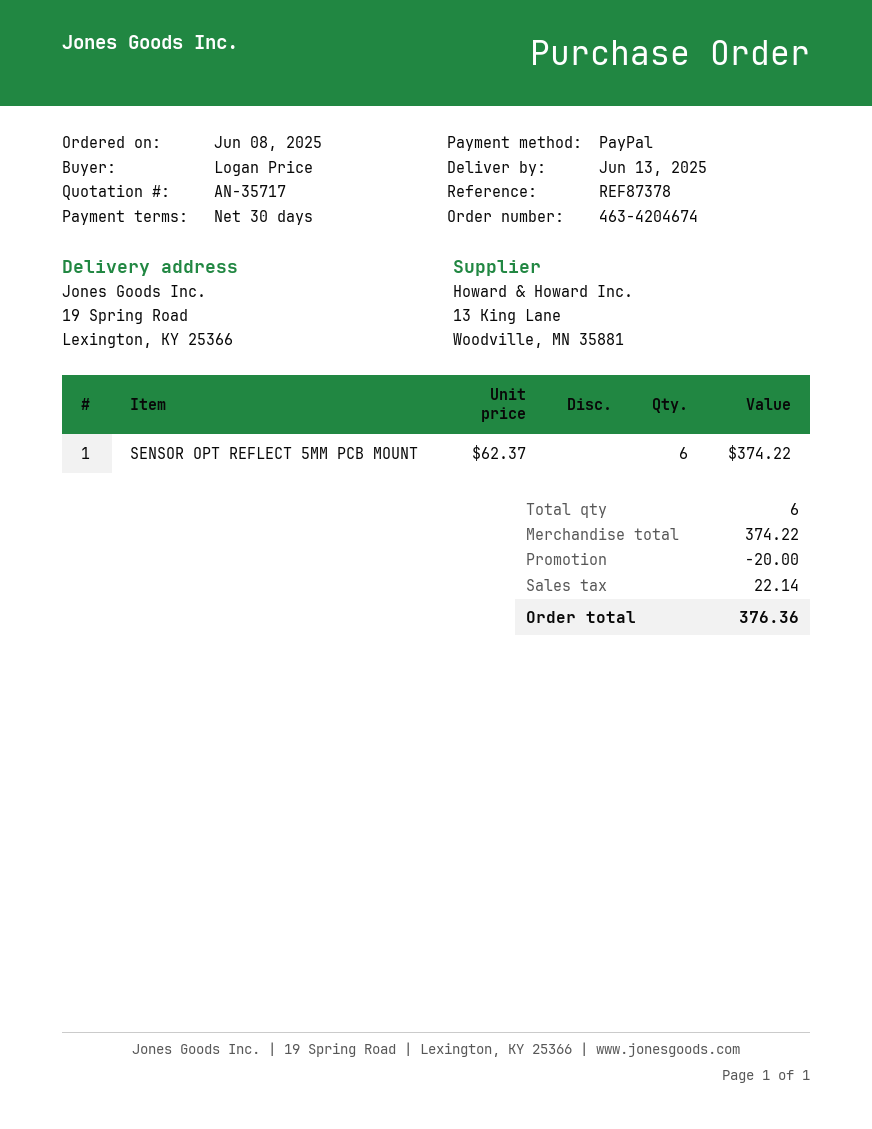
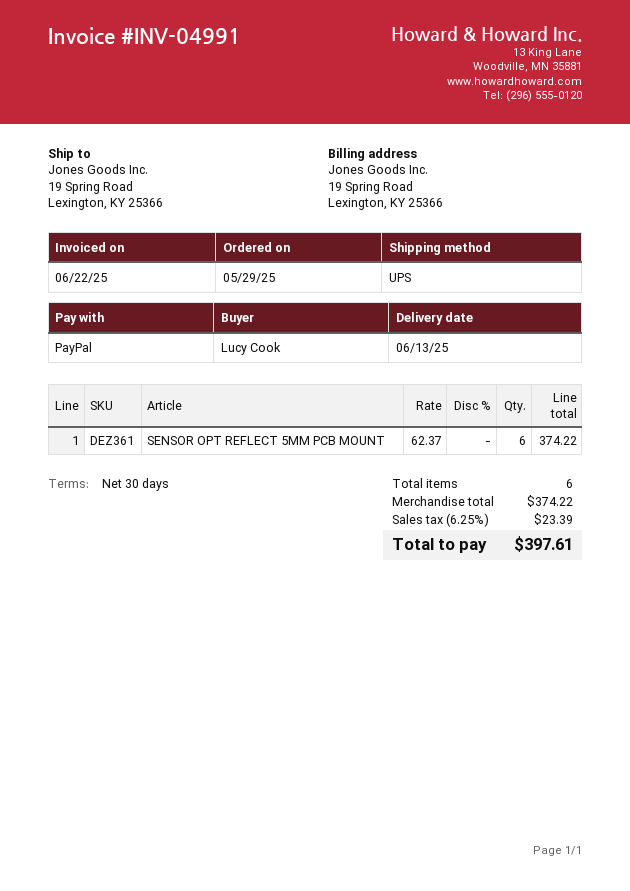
order date: 2025-06-08 -> 2025-05-29
ordered by: Logan Price -> Lucy Cook
discount: 20.00 -> none
tax: 22.14 -> 23.39
total: 376.36 -> 397.61

